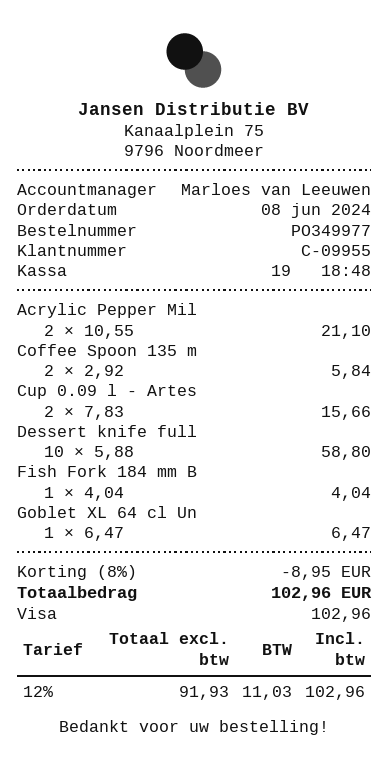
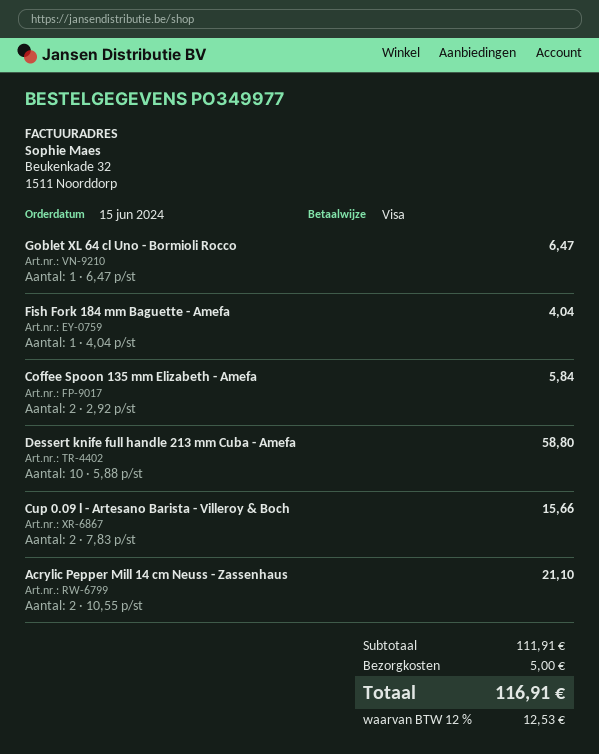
order date: 2024-06-08 -> 2024-06-15
discount: 8% = 8.95 -> none
shipping: none -> 5.00
tax: 12% = 11.03 -> 12% = 12.53
total: 102.96 -> 116.91

